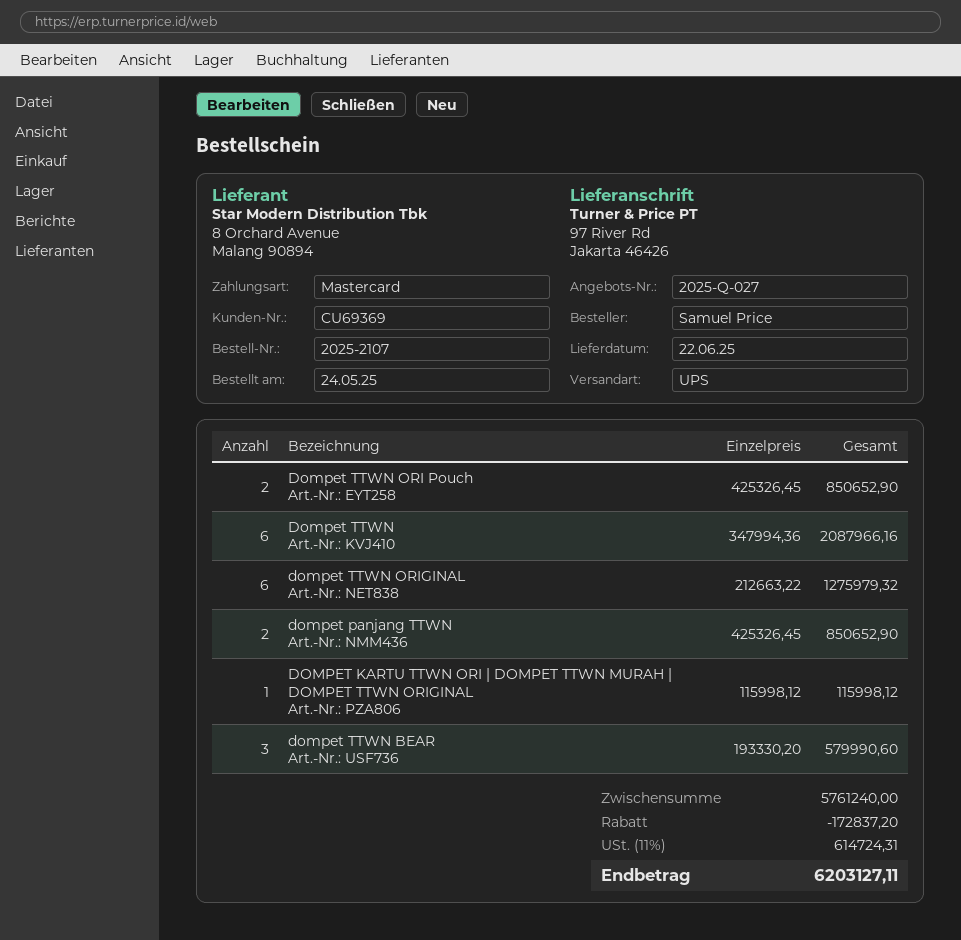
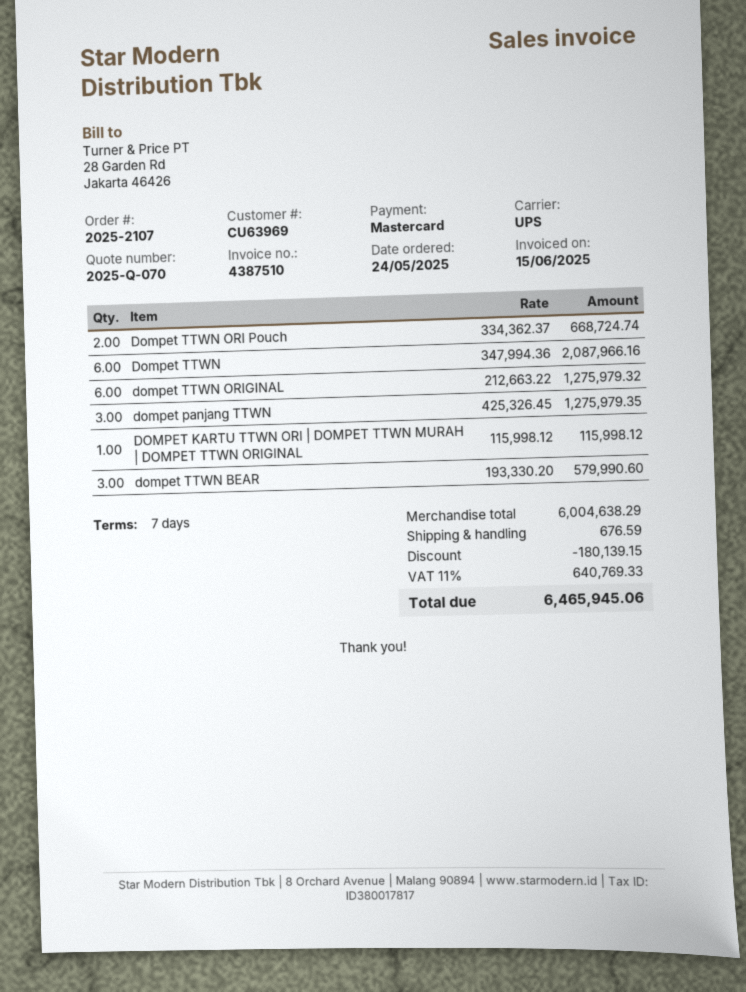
quote number: 2025-Q-027 -> 2025-Q-070
customer number: CU69369 -> CU63969
Dompet TTWN ORI Pouch: 2 x 425326.45 = 850652.90 -> 2 x 334362.37 = 668724.74
dompet panjang TTWN: 2 x 425326.45 = 850652.90 -> 3 x 425326.45 = 1275979.35
subtotal: 5761240.00 -> 6004638.29
discount: 172837.20 -> 180139.15
shipping: none -> 676.59
tax: 11% = 614724.31 -> 11% = 640769.33
total: 6203127.11 -> 6465945.06

